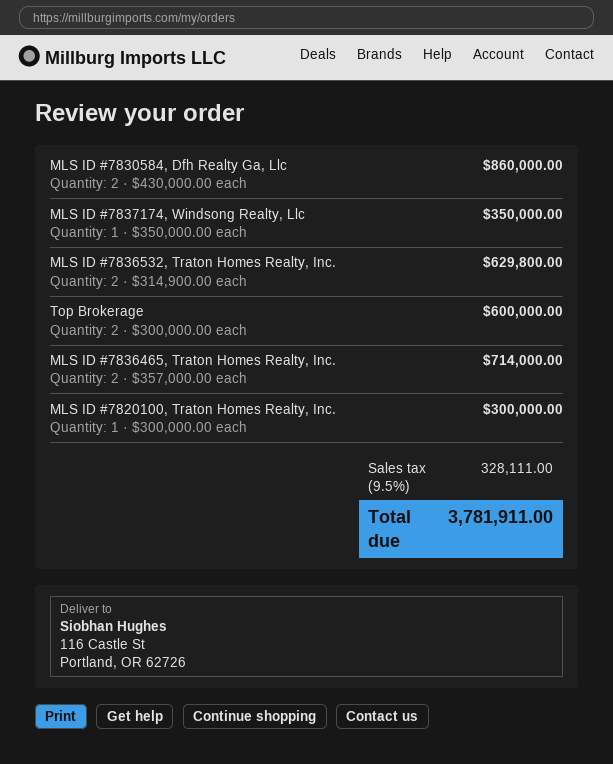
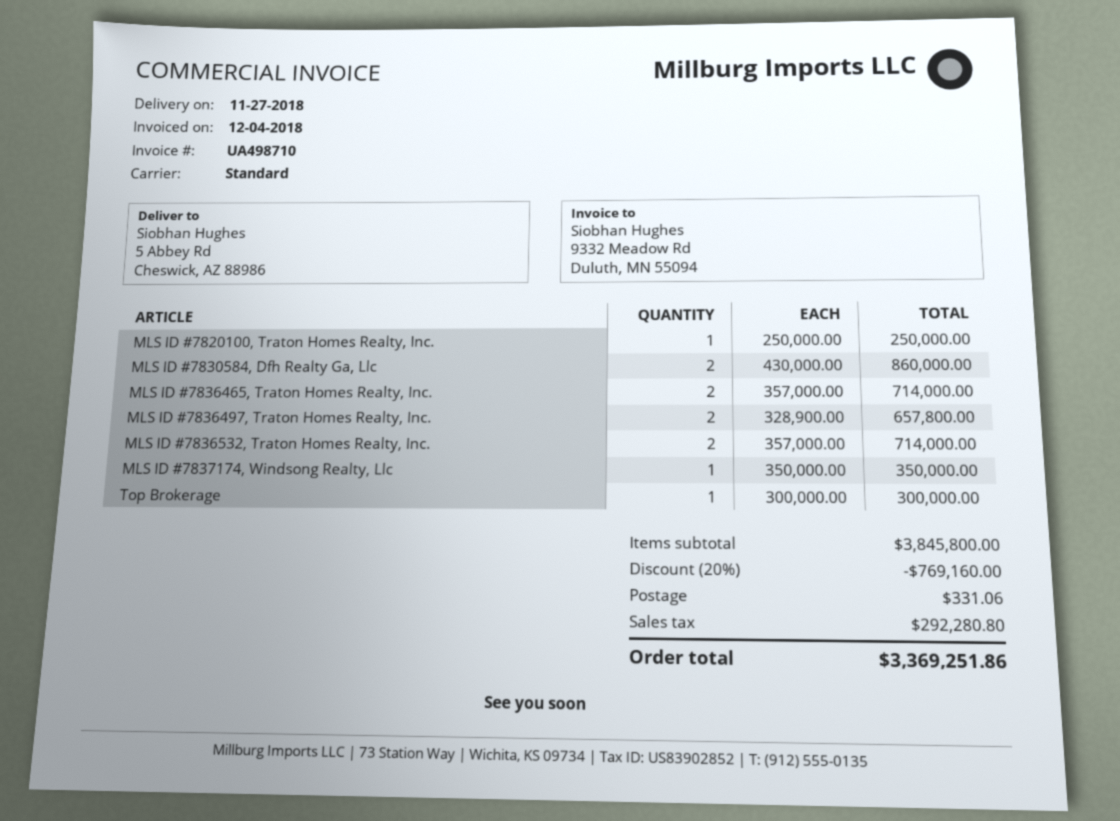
ship to: 116 Castle St, Portland, OR 62726 -> 5 Abbey Rd, Cheswick, AZ 88986
MLS ID #7836532, Traton Homes Realty, Inc.: 2 x 314900.00 = 629800.00 -> 2 x 357000.00 = 714000.00
Top Brokerage: 2 x 300000.00 = 600000.00 -> 1 x 300000.00 = 300000.00
MLS ID #7820100, Traton Homes Realty, Inc.: 1 x 300000.00 = 300000.00 -> 1 x 250000.00 = 250000.00
MLS ID #7836497, Traton Homes Realty, Inc.: none -> 2 x 328900.00 = 657800.00
discount: none -> 20% = 769160.00
shipping: none -> 331.06
tax: 328111.00 -> 292280.80
total: 3781911.00 -> 3369251.86

